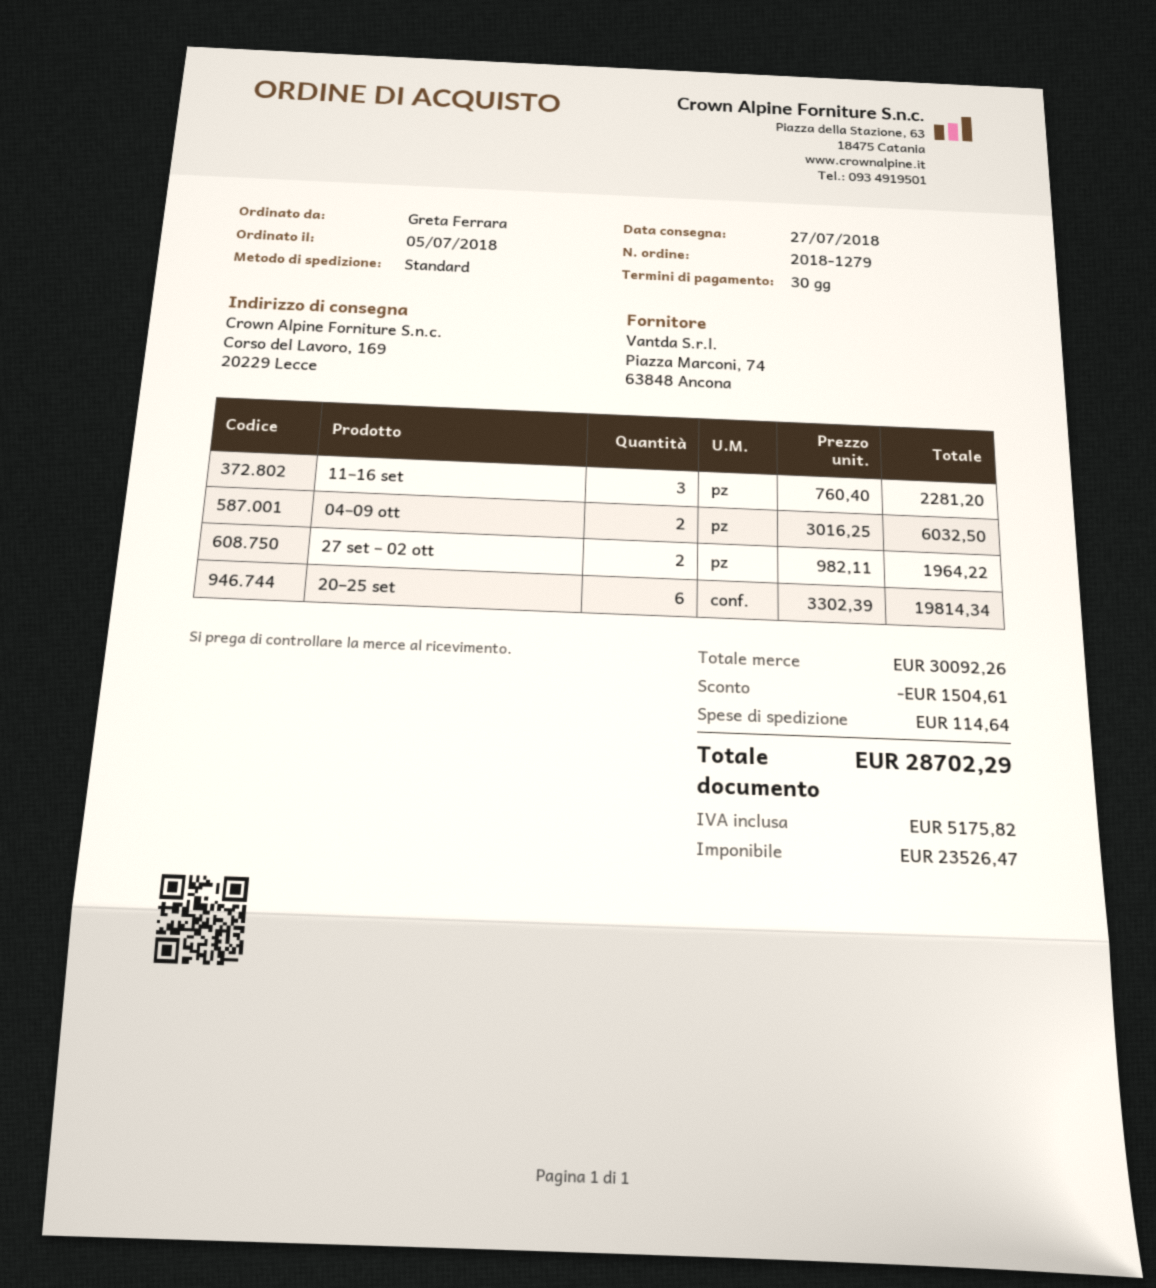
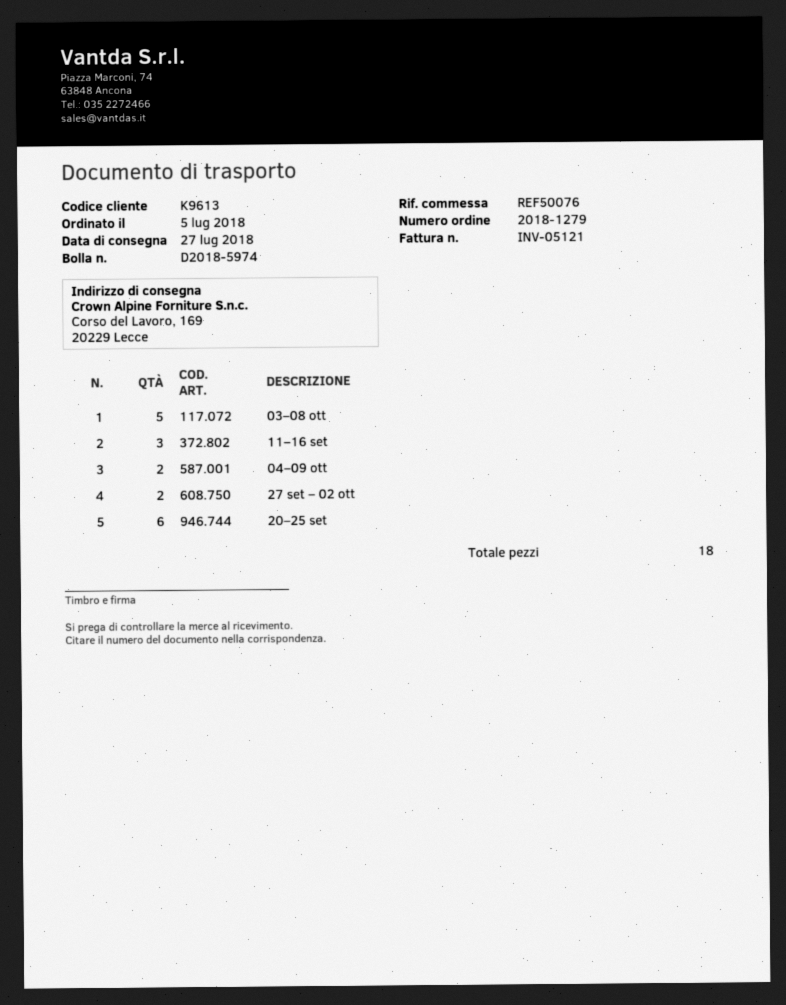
03–08 ott: none -> 5

